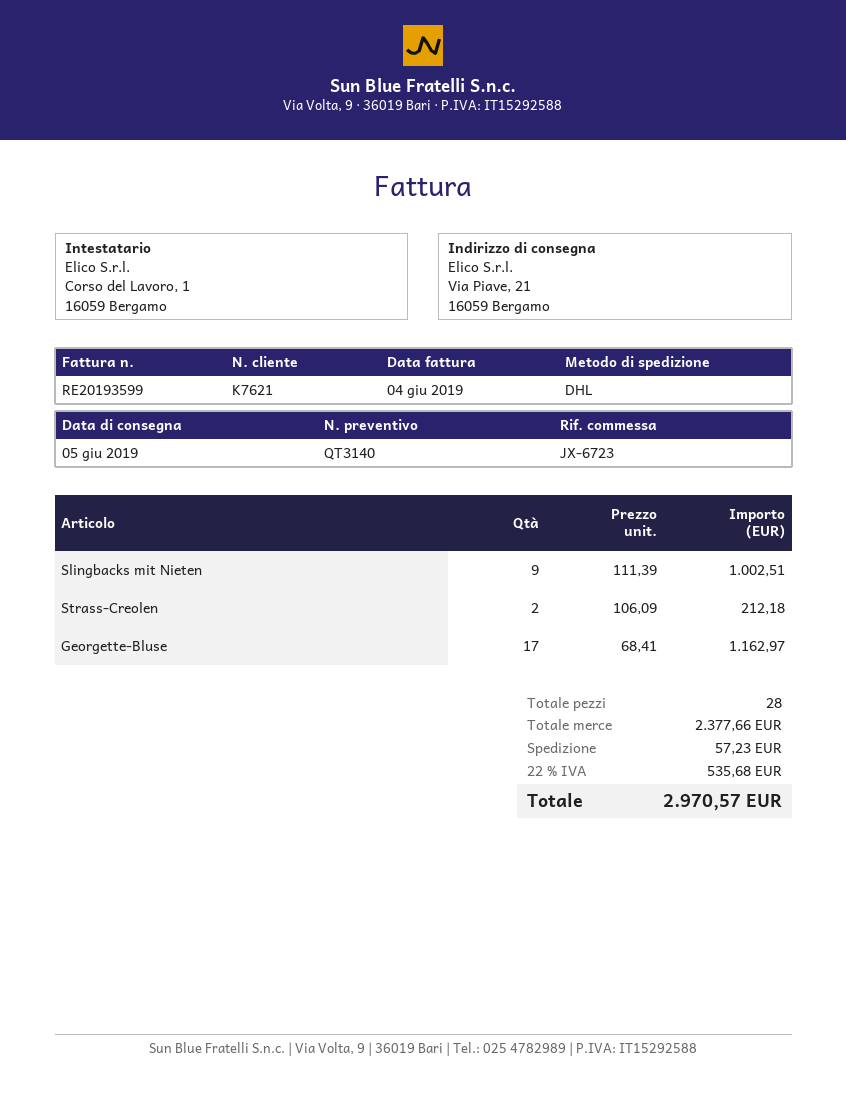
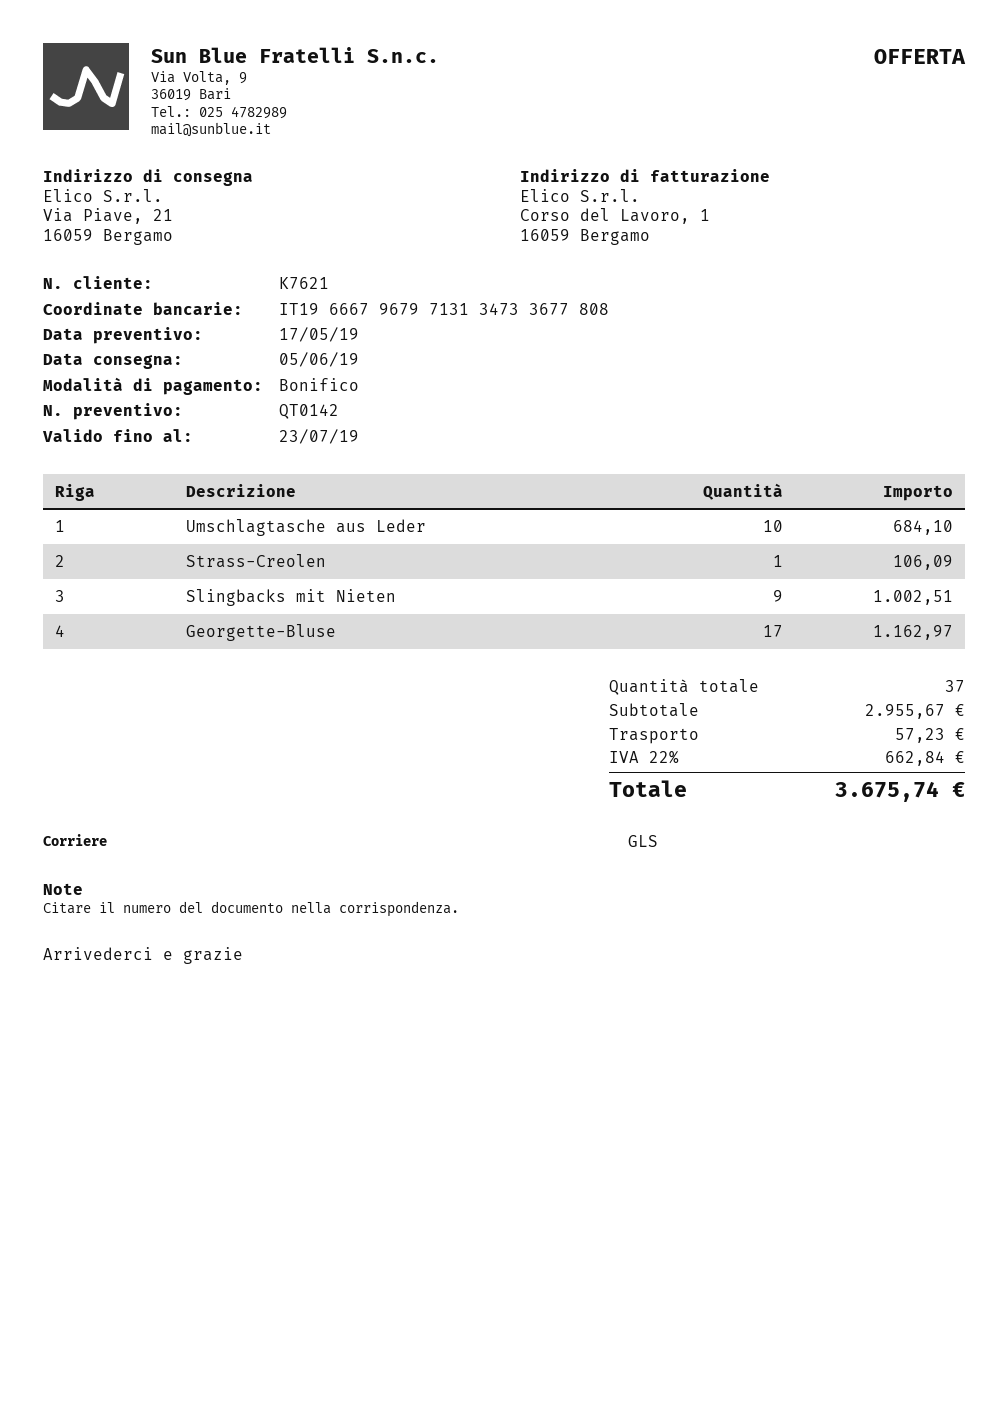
quote number: QT3140 -> QT0142
shipping method: DHL -> GLS
Strass-Creolen: 2 for 212.18 -> 1 for 106.09
Umschlagtasche aus Leder: none -> 10 for 684.10
total quantity: 28 -> 37
subtotal: 2377.66 -> 2955.67
tax: 22% = 535.68 -> 22% = 662.84
total: 2970.57 -> 3675.74

